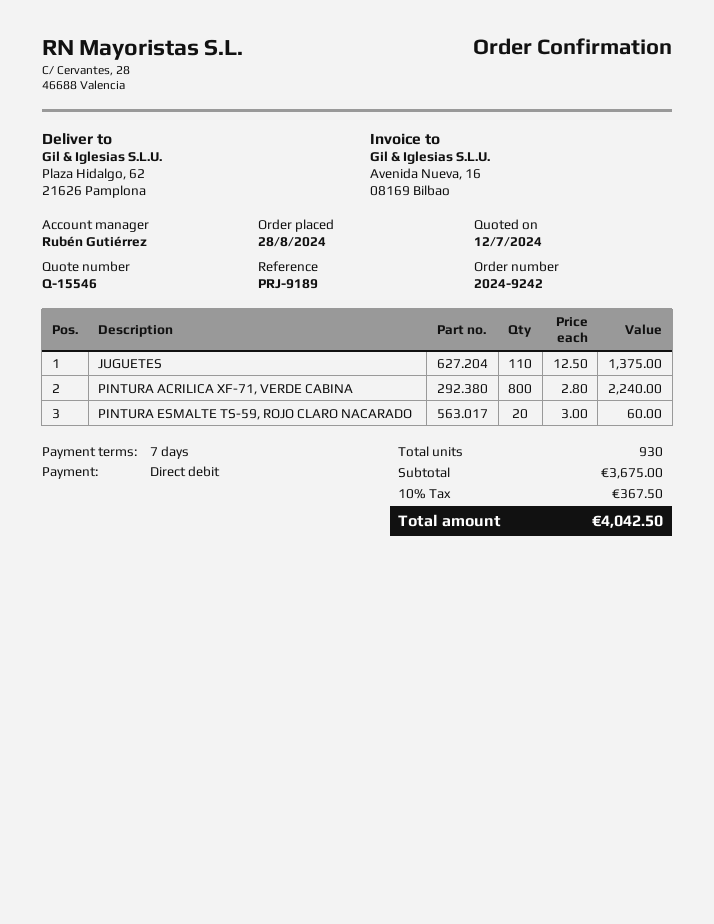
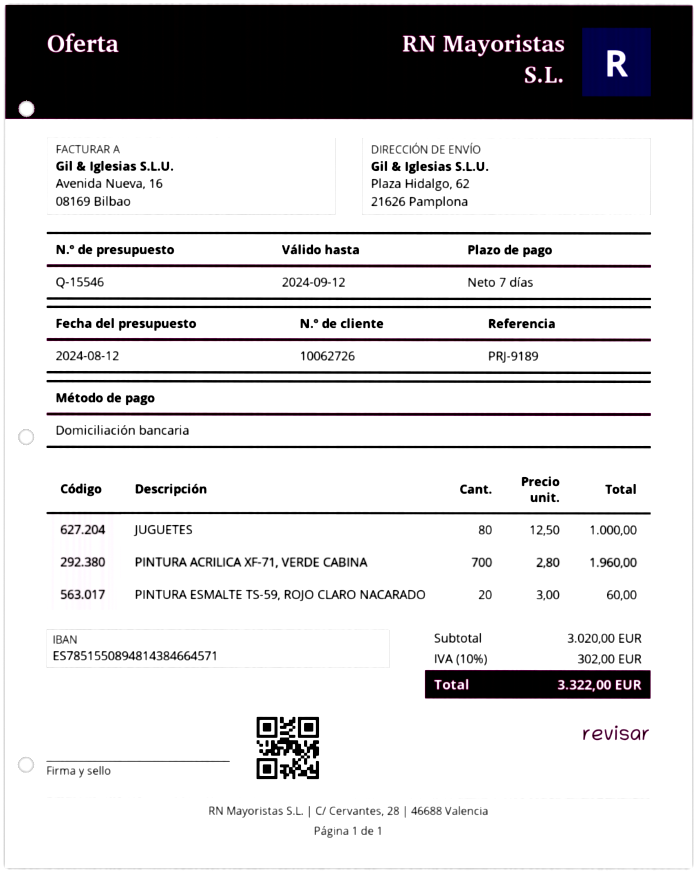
quote date: 2024-07-12 -> 2024-08-12
JUGUETES: 110 x 12.50 = 1375.00 -> 80 x 12.50 = 1000.00
PINTURA ACRILICA XF-71, VERDE CABINA: 800 x 2.80 = 2240.00 -> 700 x 2.80 = 1960.00
subtotal: 3675.00 -> 3020.00
tax: 10% = 367.50 -> 10% = 302.00
total: 4042.50 -> 3322.00

